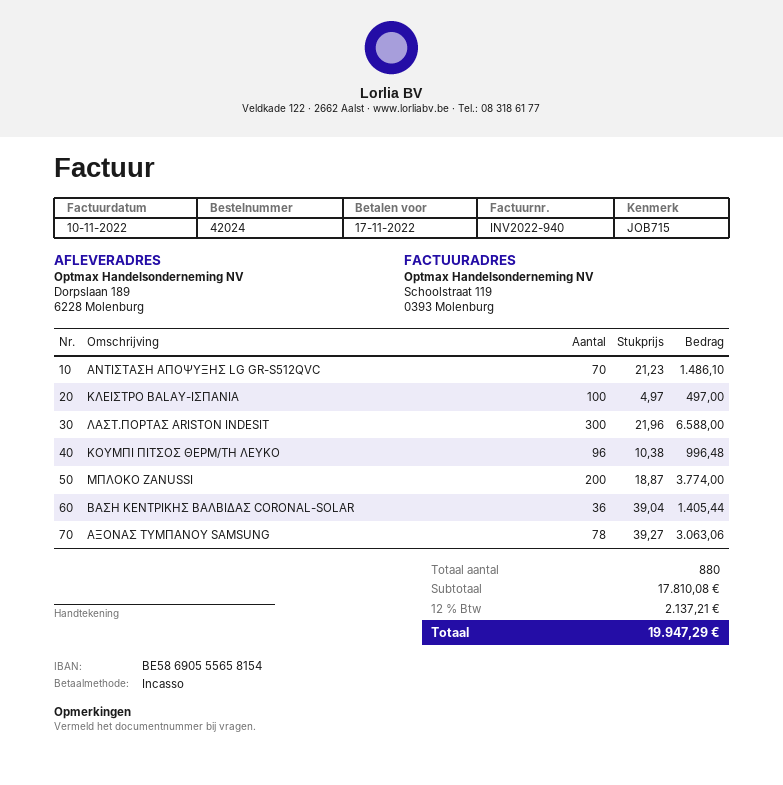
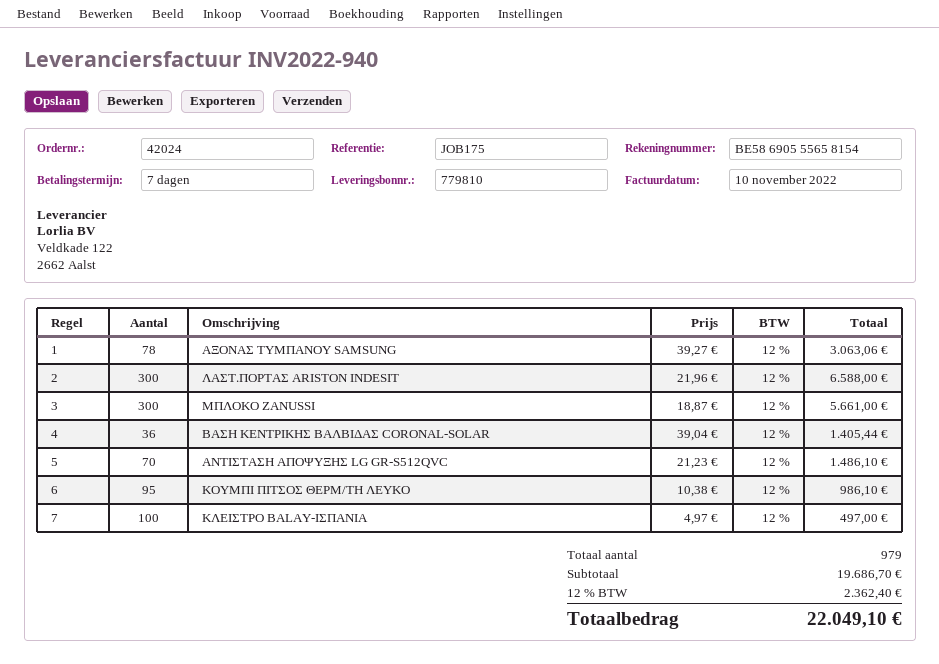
reference: JOB715 -> JOB175
ΚΟΥΜΠΙ ΠΙΤΣΟΣ ΘΕΡΜ/ΤΗ ΛΕΥΚΟ: 96 x 10.38 = 996.48 -> 95 x 10.38 = 986.10
ΜΠΛΟΚΟ ZANUSSI: 200 x 18.87 = 3774.00 -> 300 x 18.87 = 5661.00
total quantity: 880 -> 979
subtotal: 17810.08 -> 19686.70
tax: 12% = 2137.21 -> 12% = 2362.40
total: 19947.29 -> 22049.10

